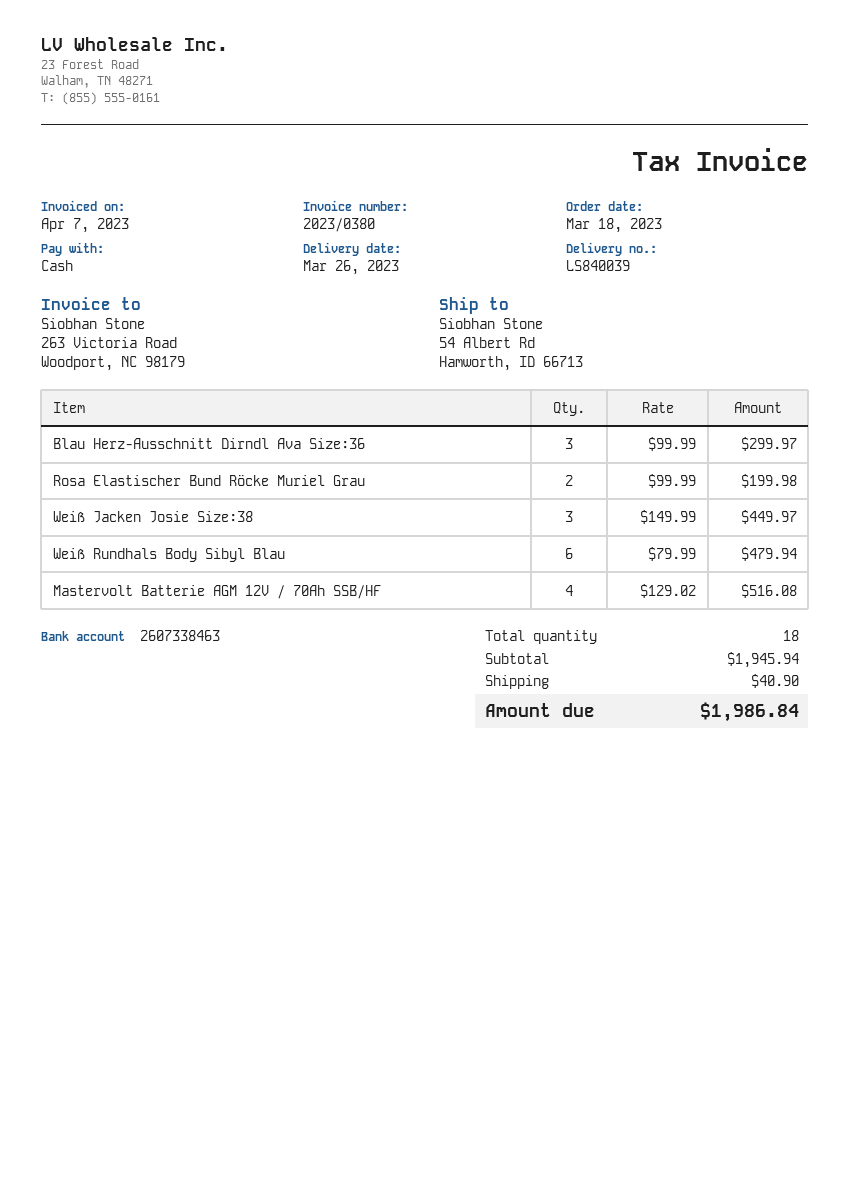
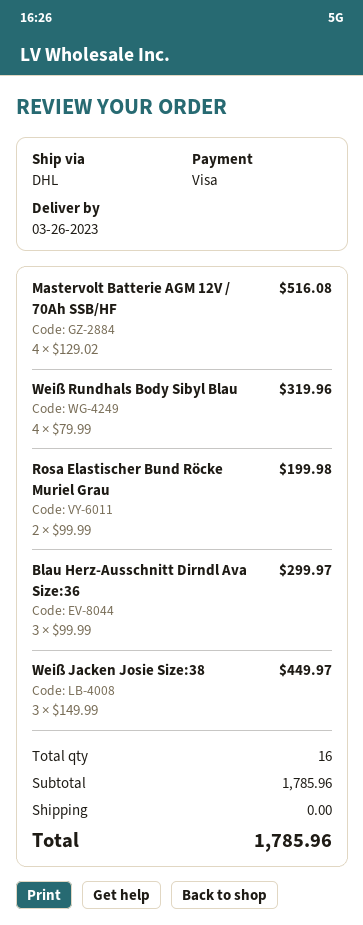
payment method: cash -> Visa
Weiß Rundhals Body Sibyl Blau: 6 x 79.99 = 479.94 -> 4 x 79.99 = 319.96
total quantity: 18 -> 16
subtotal: 1945.94 -> 1785.96
shipping: 40.90 -> 0.00
total: 1986.84 -> 1785.96

